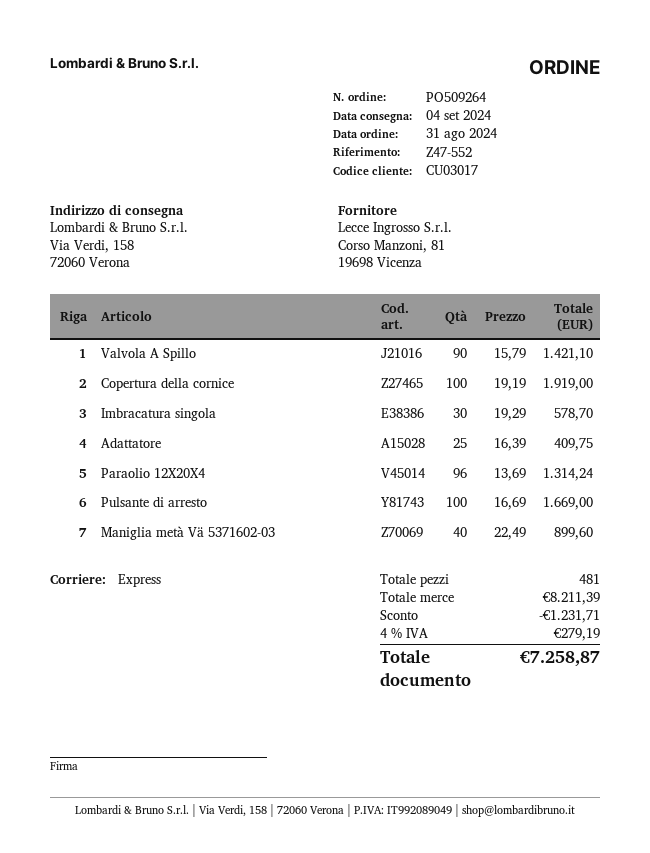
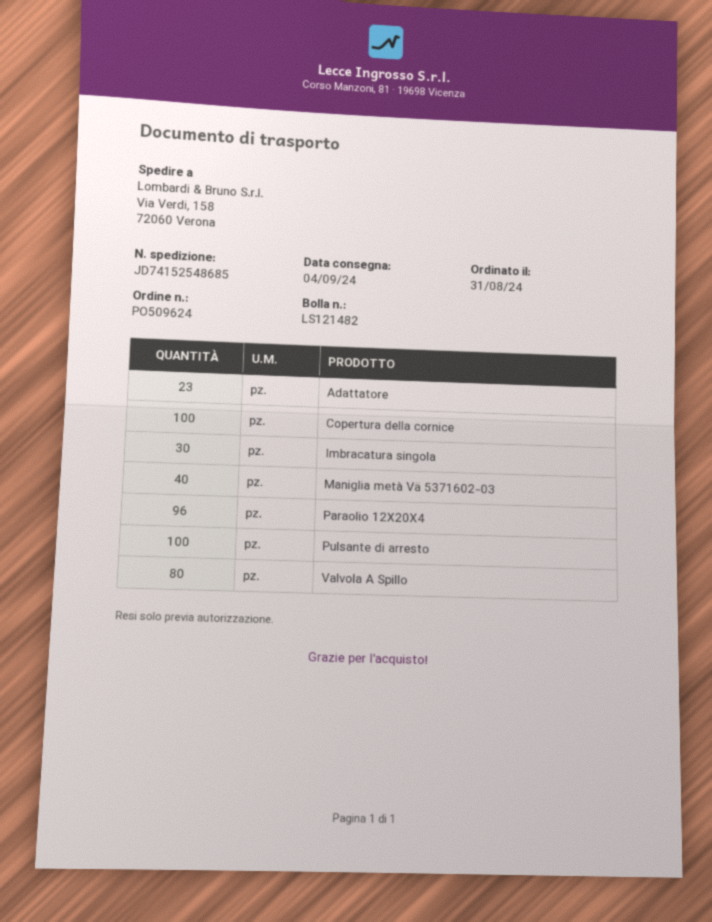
order number: PO509264 -> PO509624
Valvola A Spillo: 90 -> 80
Adattatore: 25 -> 23

